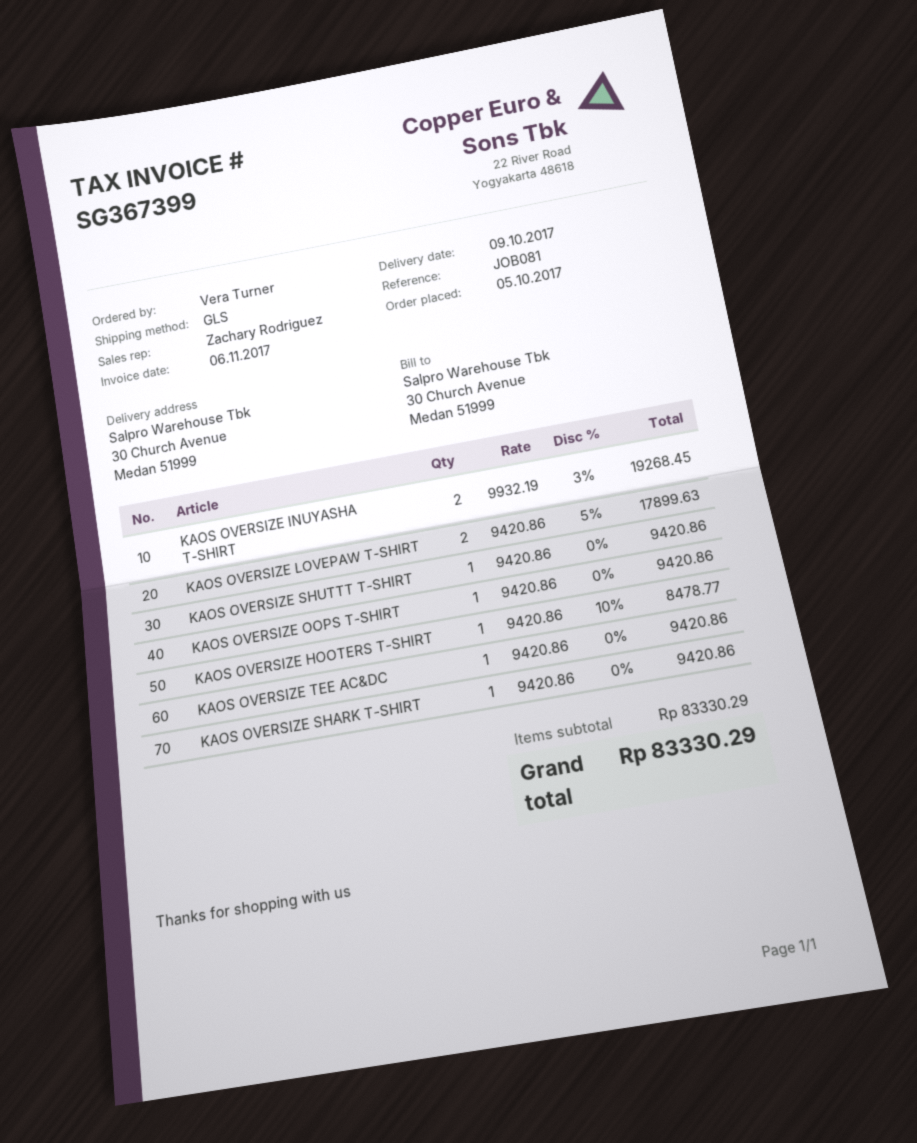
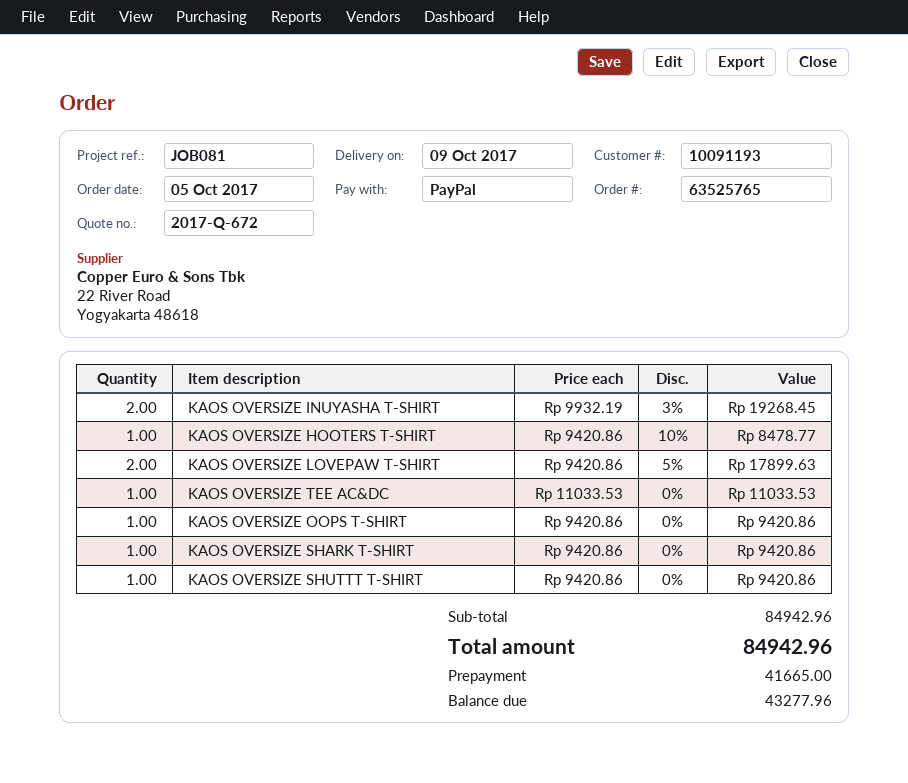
KAOS OVERSIZE TEE AC&DC: 1 x 9420.86 = 9420.86 -> 1 x 11033.53 = 11033.53
subtotal: 83330.29 -> 84942.96
total: 83330.29 -> 84942.96

